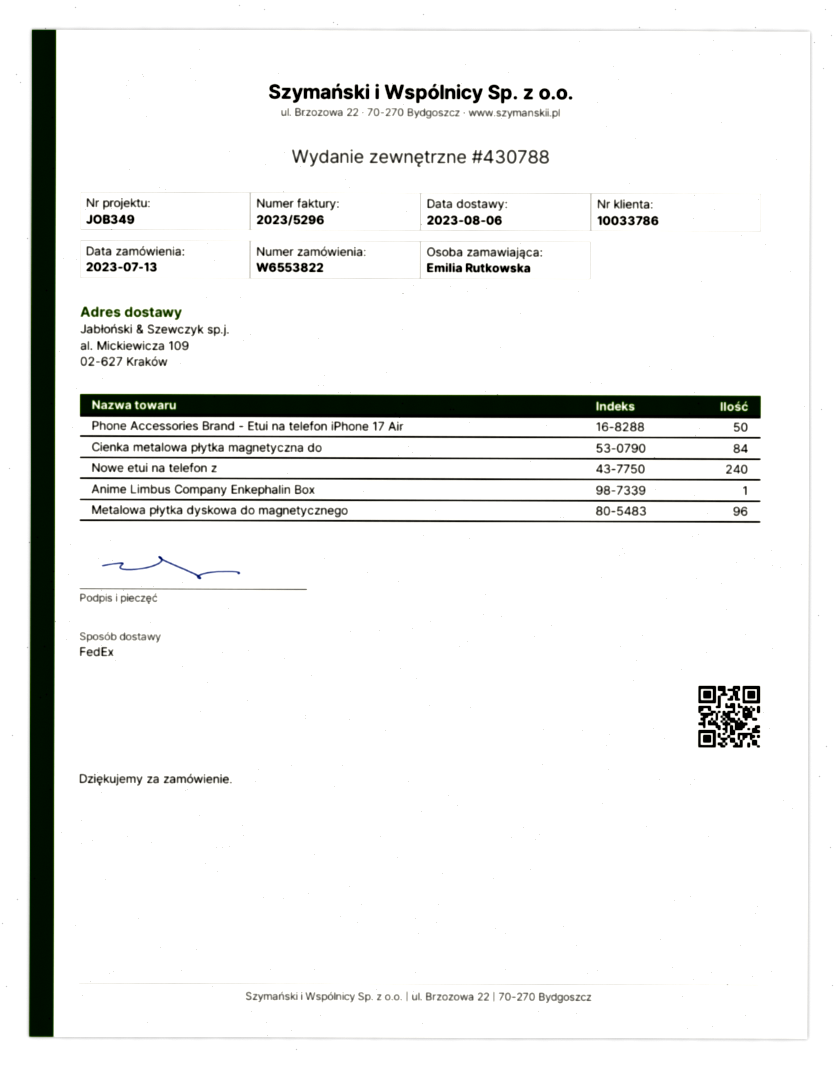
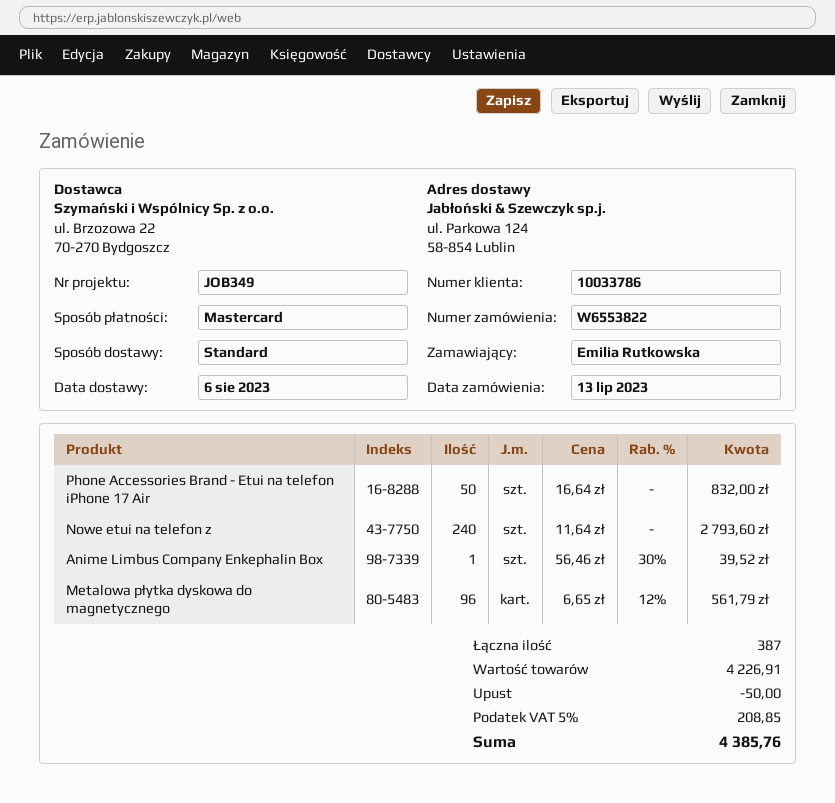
shipping method: FedEx -> standard
ship to: al. Mickiewicza 109, 02-627 Kraków -> ul. Parkowa 124, 58-854 Lublin
Cienka metalowa płytka magnetyczna do: 84 -> none

